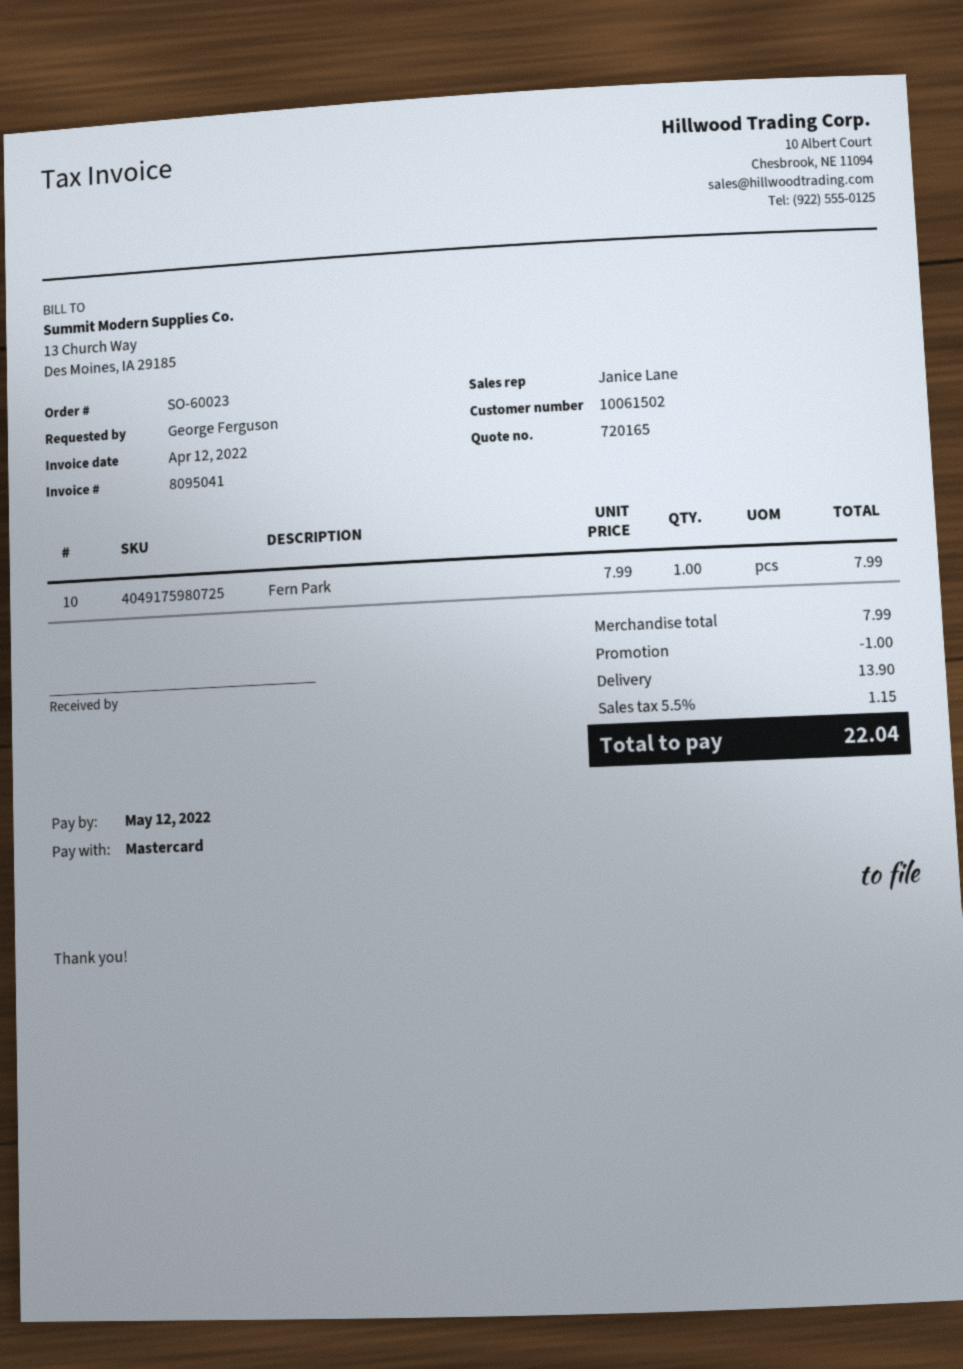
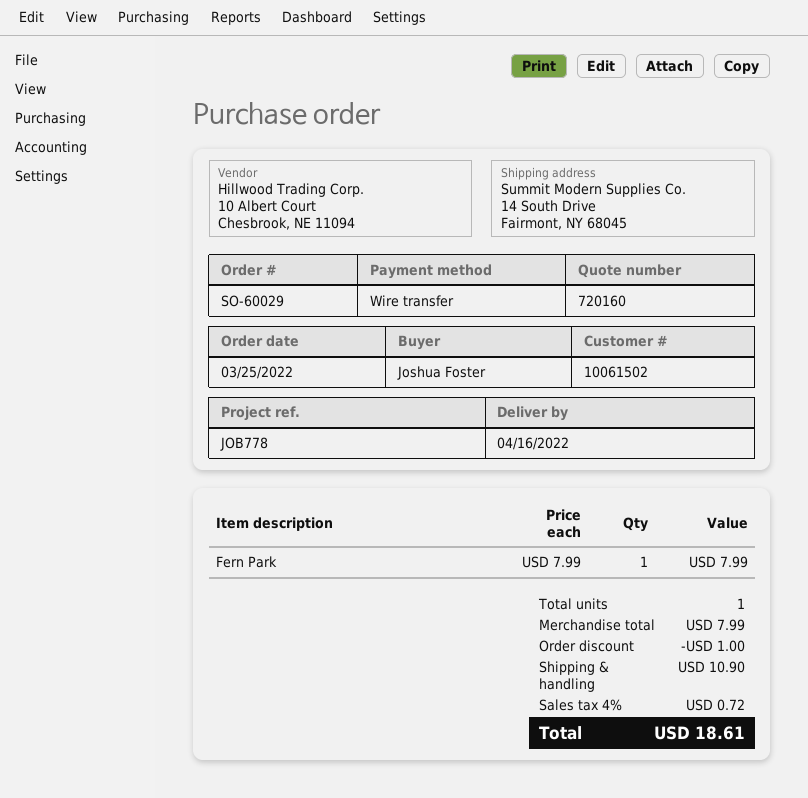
quote number: 720165 -> 720160
order number: SO-60023 -> SO-60029
ordered by: George Ferguson -> Joshua Foster
payment method: Mastercard -> bank transfer
shipping: 13.90 -> 10.90
tax: 5.5% = 1.15 -> 4% = 0.72
total: 22.04 -> 18.61

